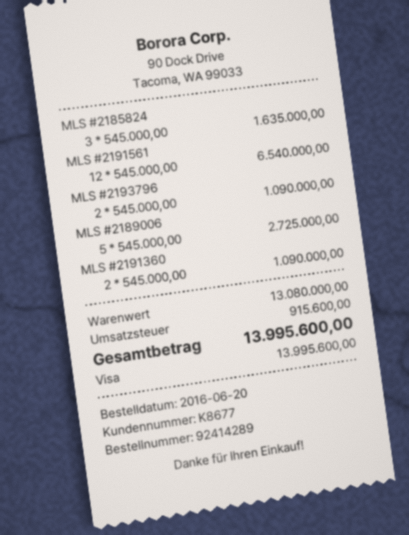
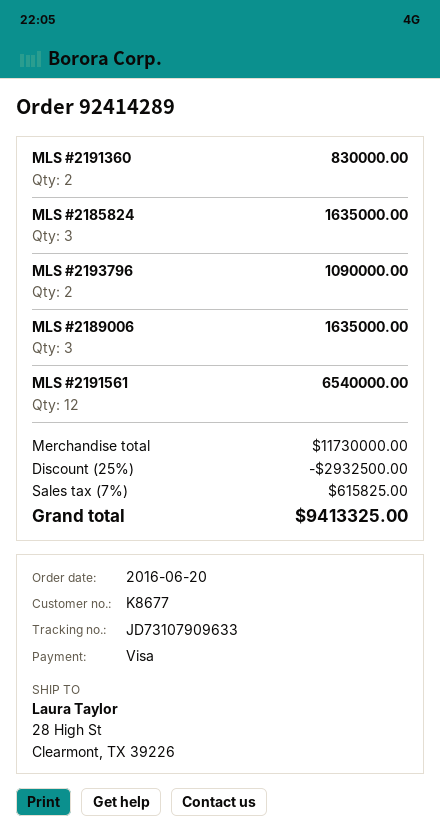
MLS #2189006: 5 for 2725000.00 -> 3 for 1635000.00
MLS #2191360: 2 for 1090000.00 -> 2 for 830000.00
subtotal: 13080000.00 -> 11730000.00
discount: none -> 25% = 2932500.00
tax: 915600.00 -> 615825.00
total: 13995600.00 -> 9413325.00

